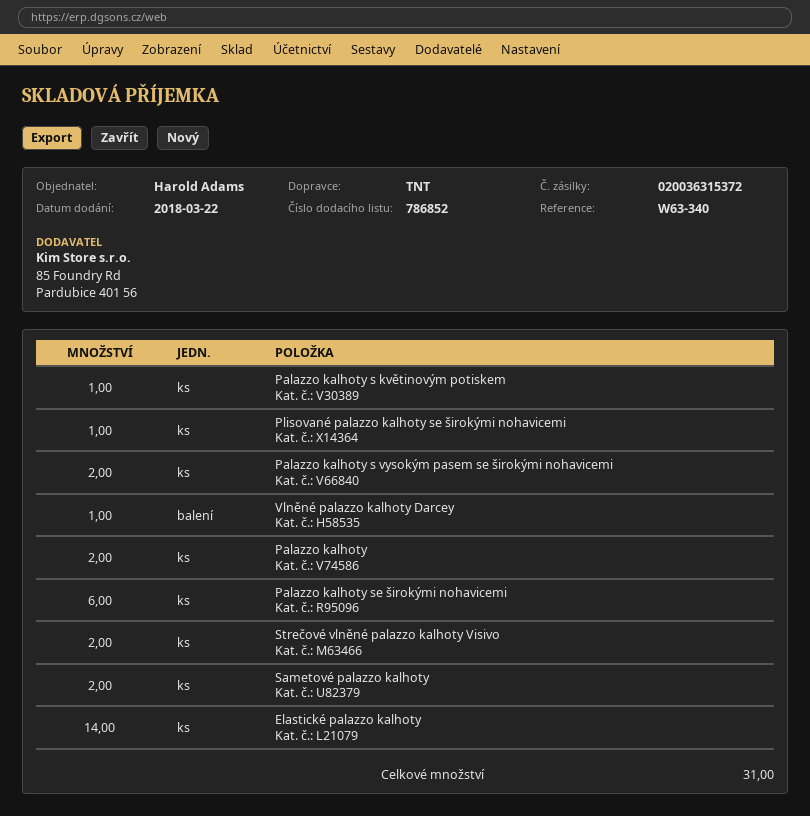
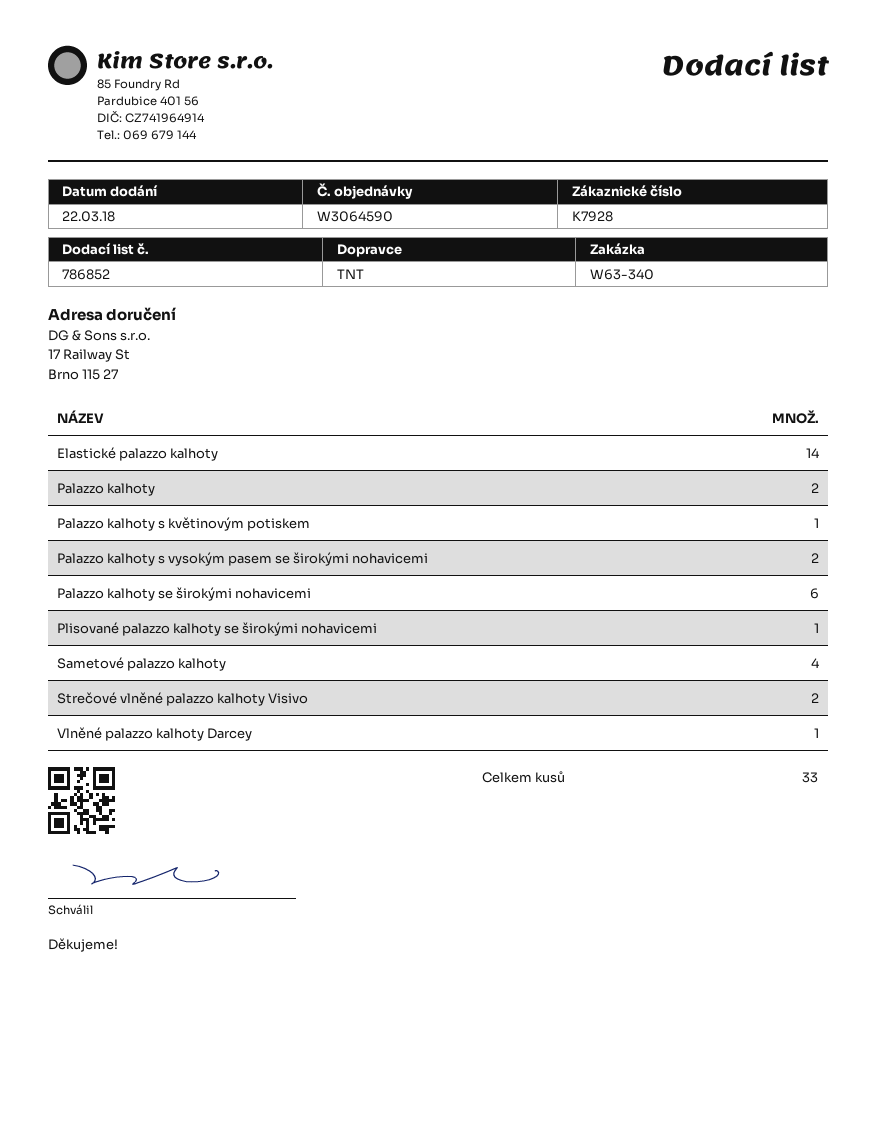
Sametové palazzo kalhoty: 2 -> 4
total quantity: 31 -> 33

